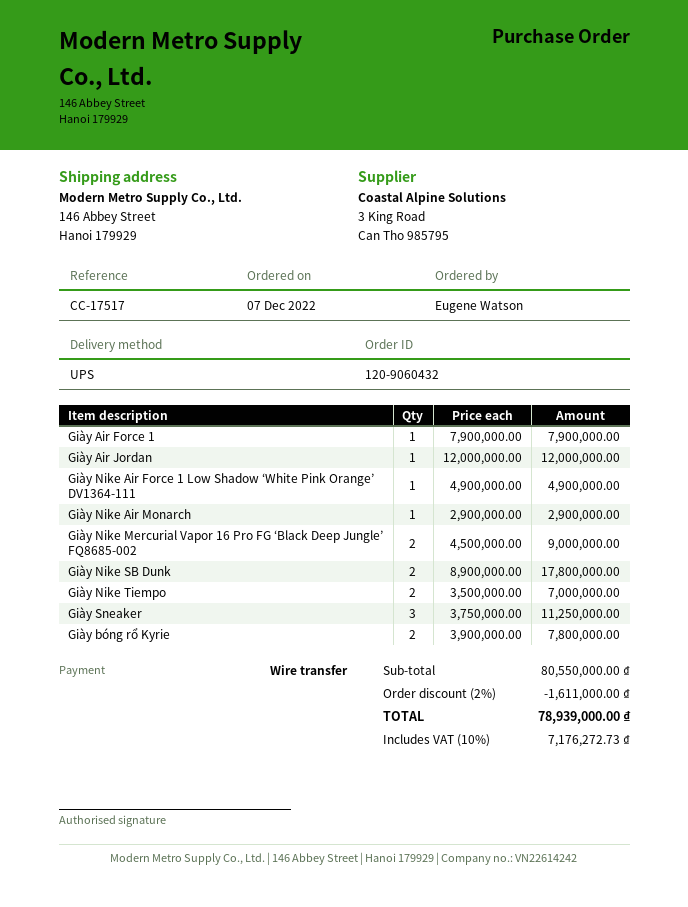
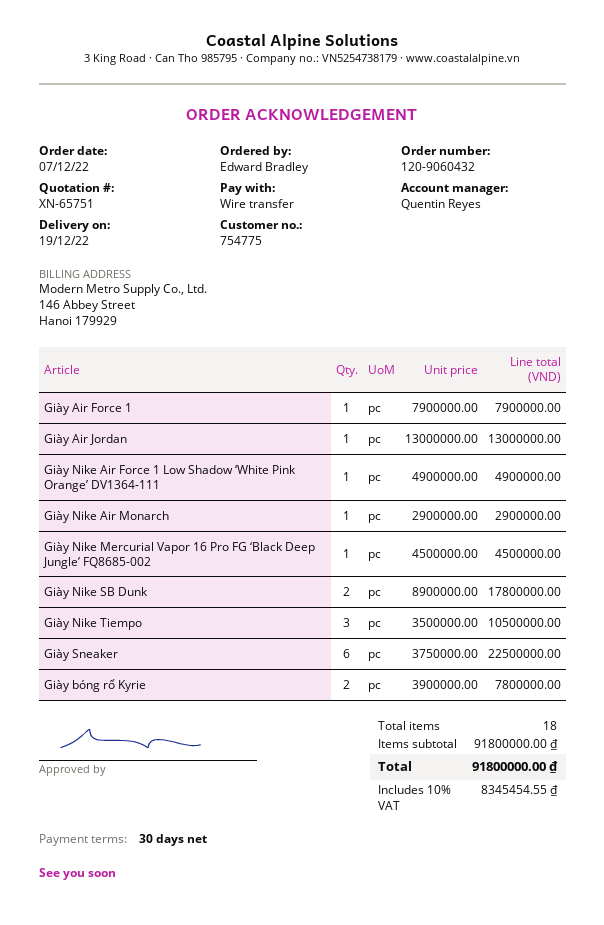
ordered by: Eugene Watson -> Edward Bradley
Giày Air Jordan: 1 x 12000000.00 = 12000000.00 -> 1 x 13000000.00 = 13000000.00
Giày Nike Mercurial Vapor 16 Pro FG ‘Black Deep Jungle’ FQ8685-002: 2 x 4500000.00 = 9000000.00 -> 1 x 4500000.00 = 4500000.00
Giày Nike Tiempo: 2 x 3500000.00 = 7000000.00 -> 3 x 3500000.00 = 10500000.00
Giày Sneaker: 3 x 3750000.00 = 11250000.00 -> 6 x 3750000.00 = 22500000.00
subtotal: 80550000.00 -> 91800000.00
discount: 2% = 1611000.00 -> none
tax: 10% = 7176272.73 -> 10% = 8345454.55
total: 78939000.00 -> 91800000.00

